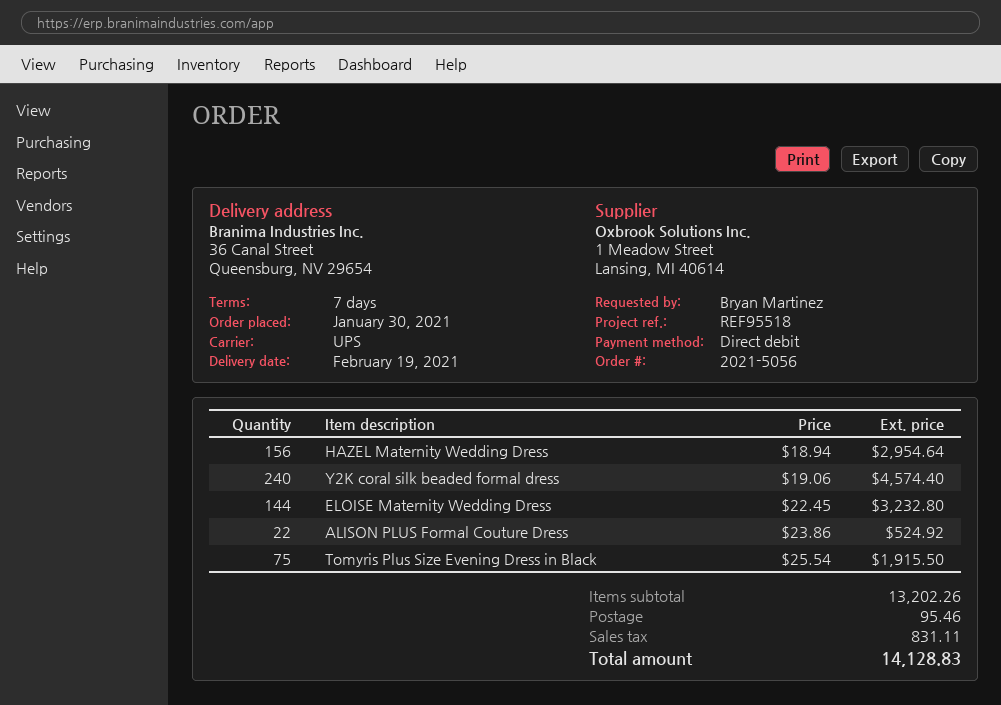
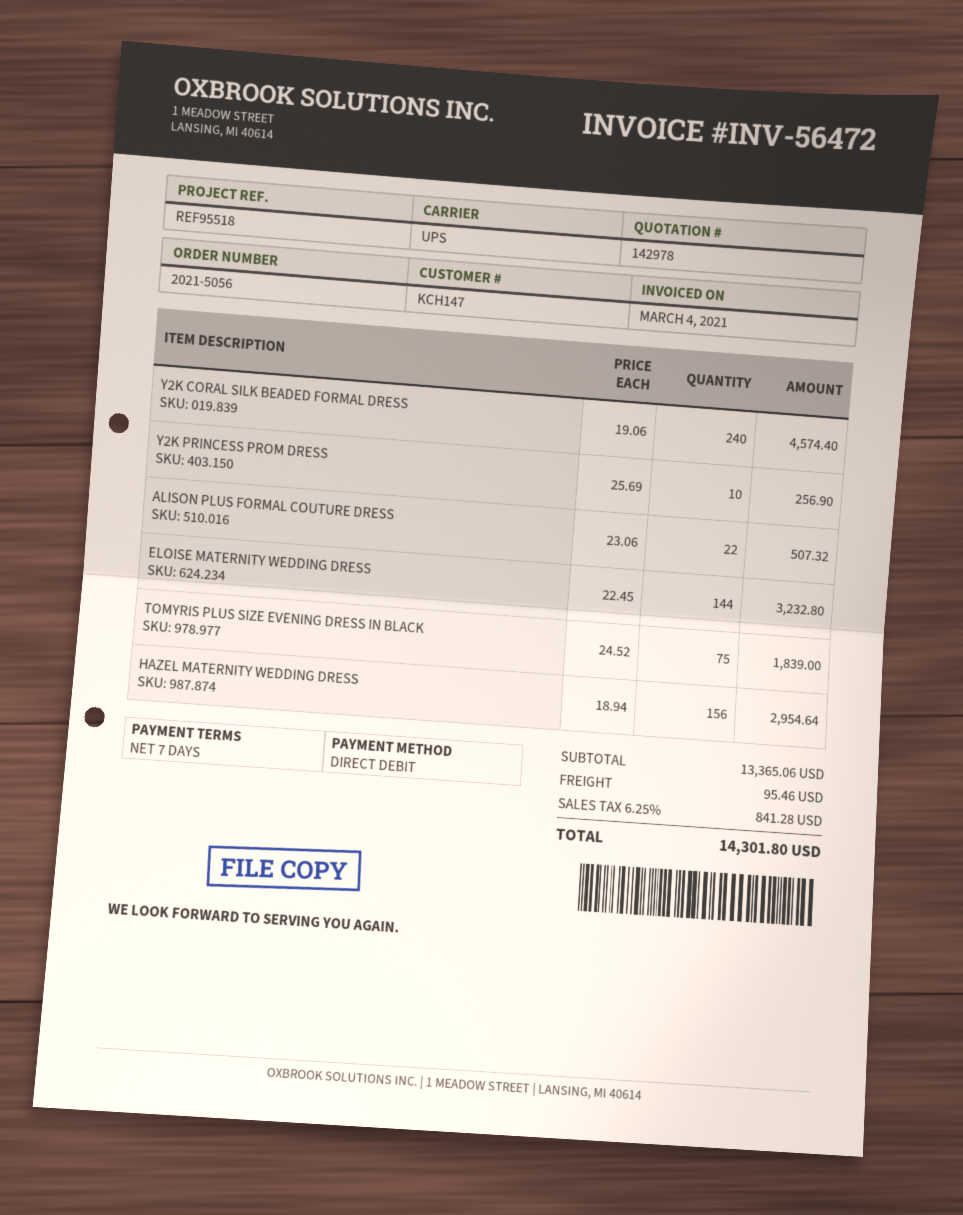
ALISON PLUS Formal Couture Dress: 22 x 23.86 = 524.92 -> 22 x 23.06 = 507.32
Tomyris Plus Size Evening Dress in Black: 75 x 25.54 = 1915.50 -> 75 x 24.52 = 1839.00
Y2K PRINCESS PROM DRESS: none -> 10 x 25.69 = 256.90
subtotal: 13202.26 -> 13365.06
tax: 831.11 -> 841.28
total: 14128.83 -> 14301.80

